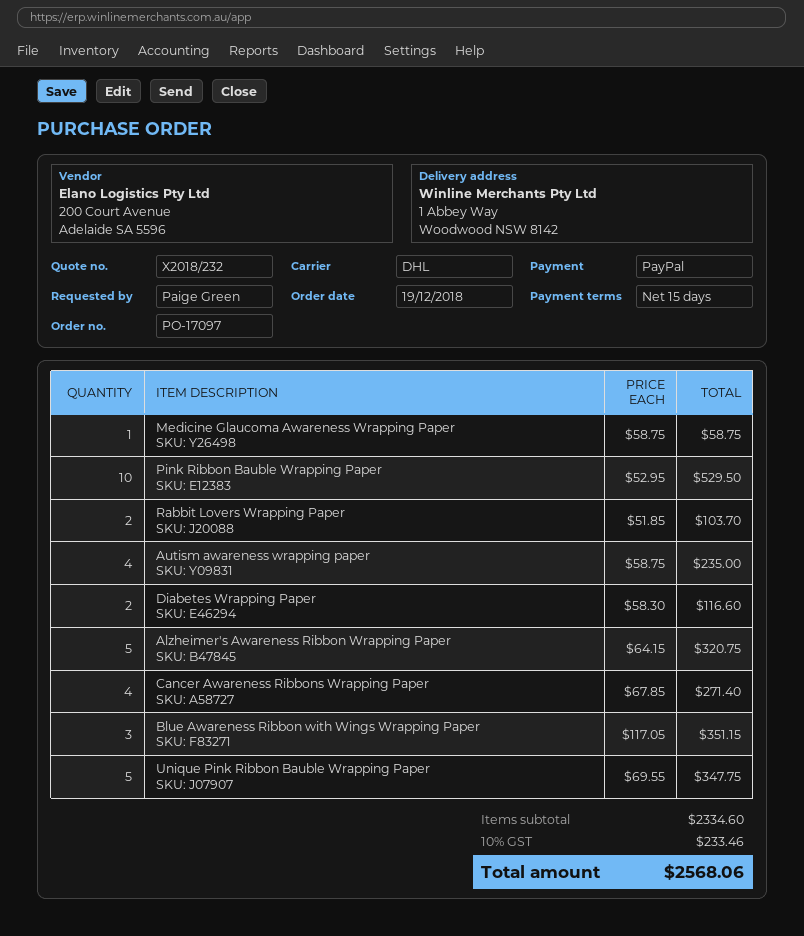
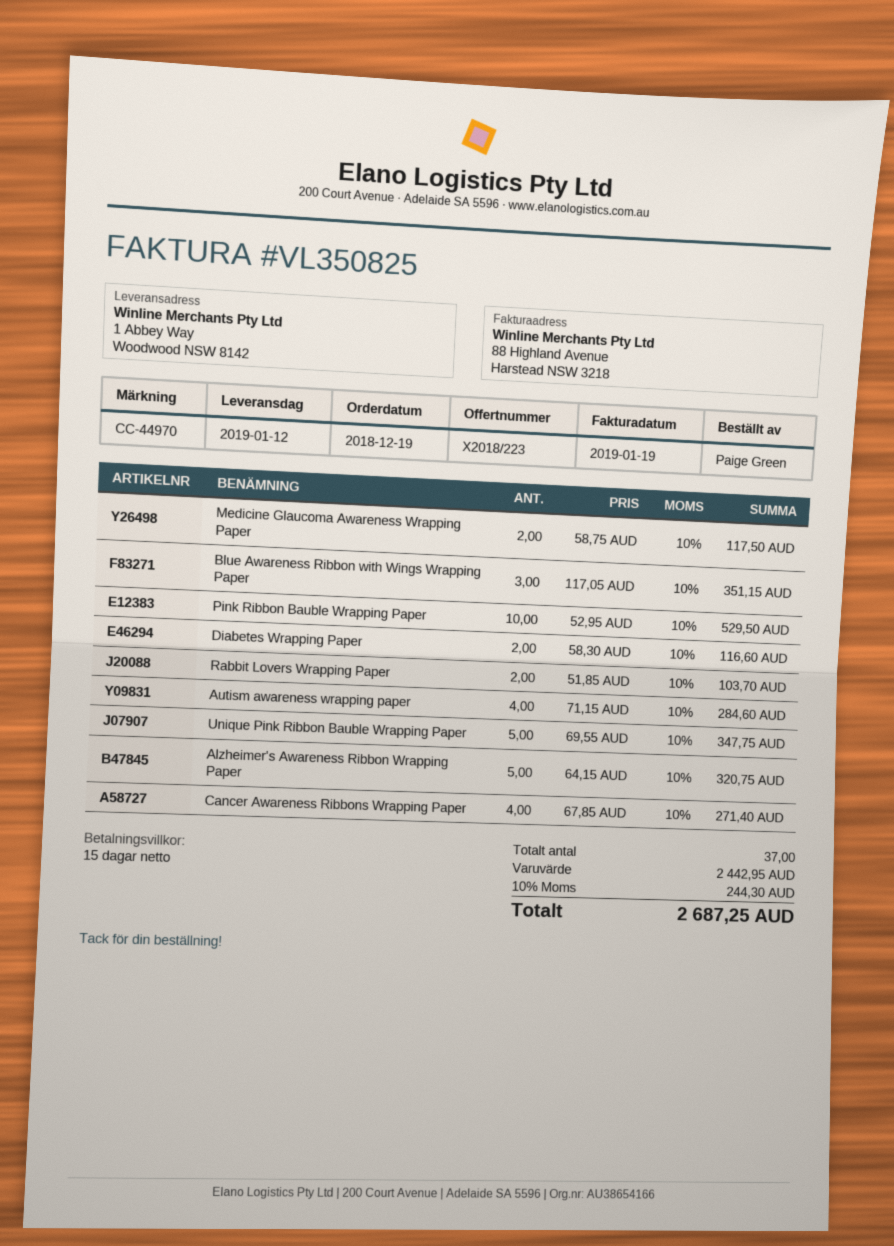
quote number: X2018/232 -> X2018/223
Medicine Glaucoma Awareness Wrapping Paper: 1 x 58.75 = 58.75 -> 2 x 58.75 = 117.50
Autism awareness wrapping paper: 4 x 58.75 = 235.00 -> 4 x 71.15 = 284.60
subtotal: 2334.60 -> 2442.95
tax: 10% = 233.46 -> 10% = 244.30
total: 2568.06 -> 2687.25

